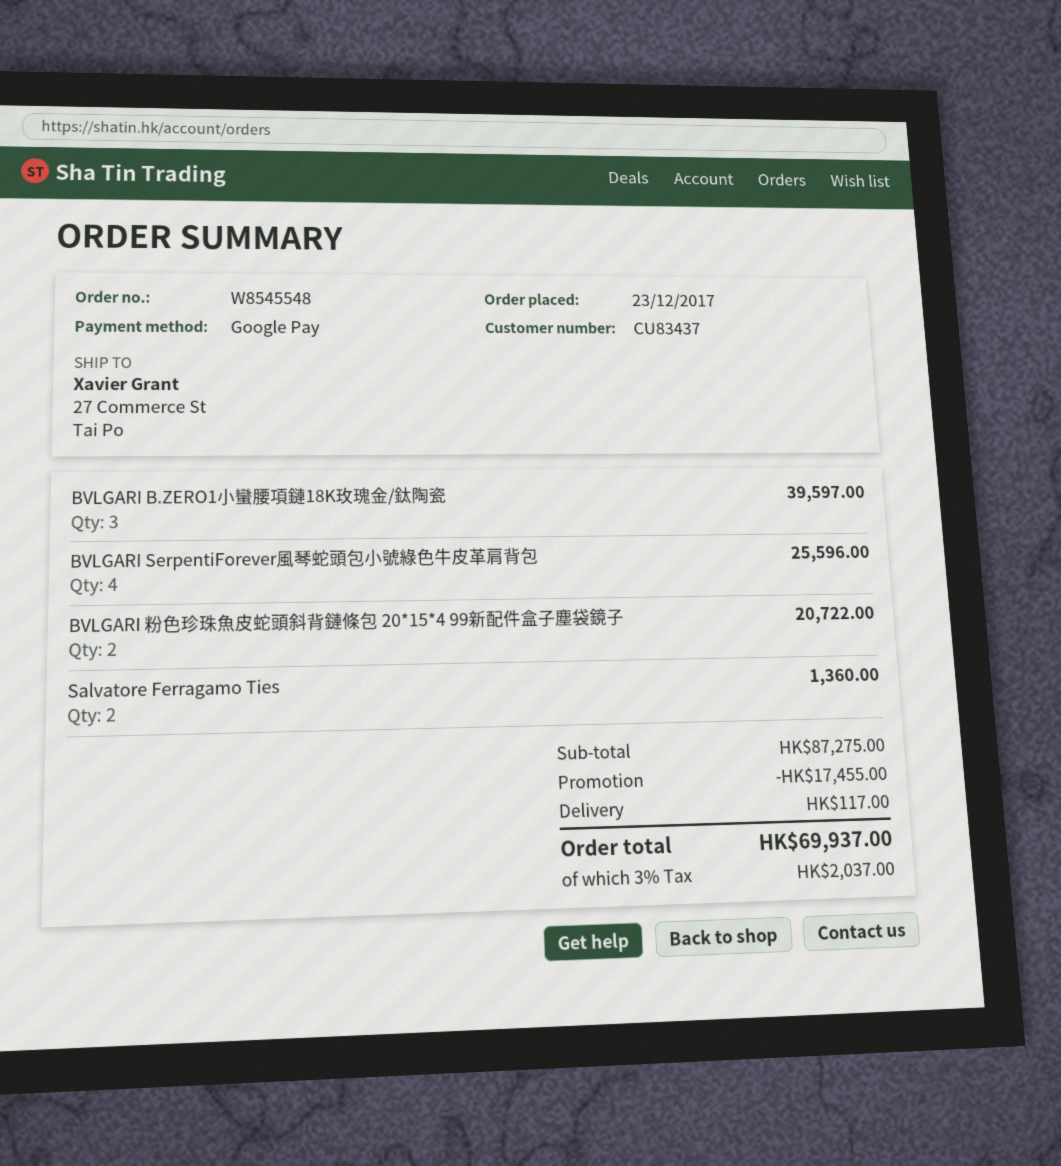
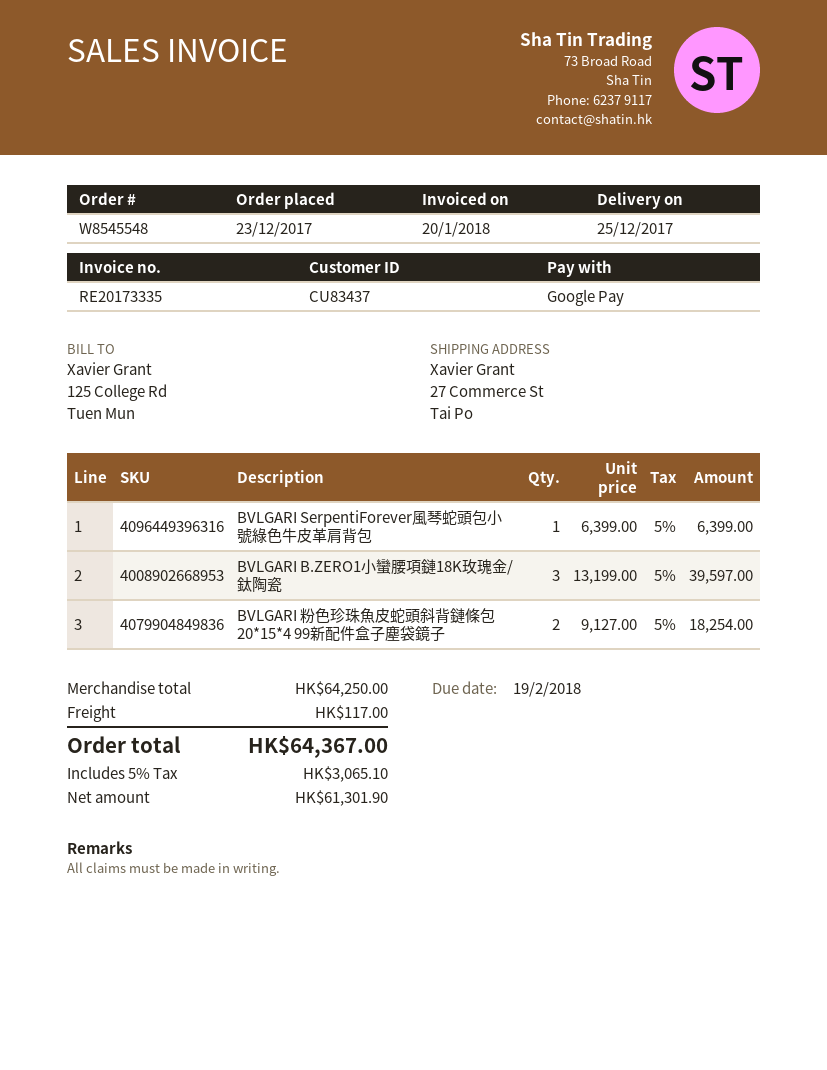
BVLGARI SerpentiForever風琴蛇頭包小號綠色牛皮革肩背包: 4 for 25596.00 -> 1 for 6399.00
BVLGARI 粉色珍珠魚皮蛇頭斜背鏈條包 20*15*4 99新配件盒子塵袋鏡子: 2 for 20722.00 -> 2 for 18254.00
Salvatore Ferragamo Ties: 2 for 1360.00 -> none
subtotal: 87275.00 -> 64250.00
discount: 17455.00 -> none
tax: 3% = 2037.00 -> 5% = 3065.10
total: 69937.00 -> 64367.00

